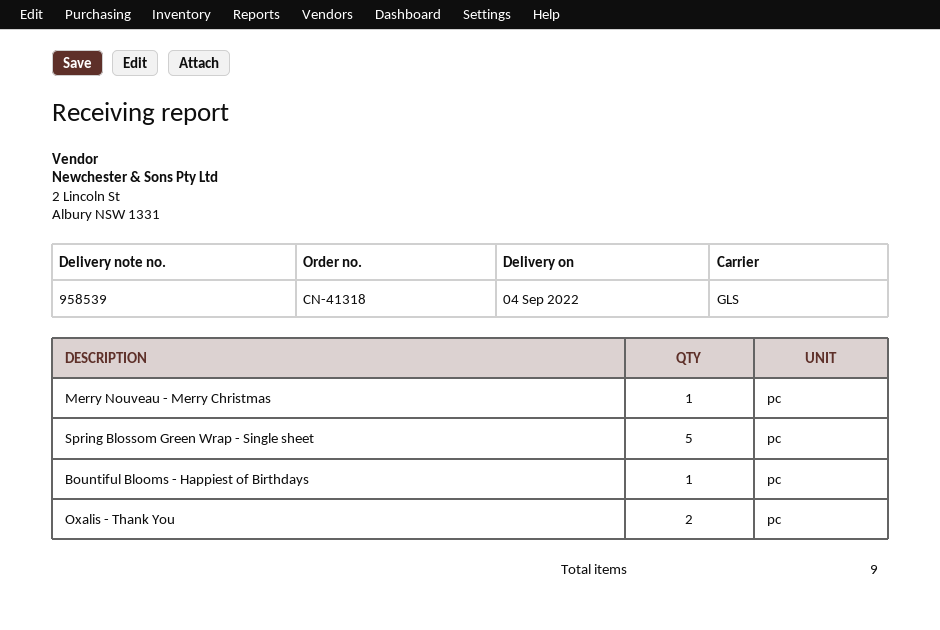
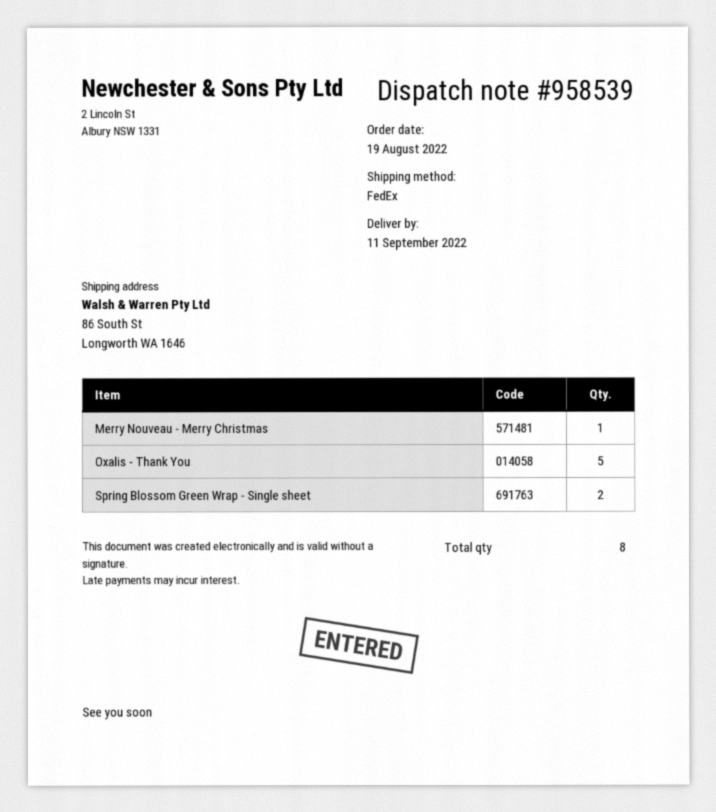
delivery date: 2022-09-04 -> 2022-09-11
shipping method: GLS -> FedEx
Spring Blossom Green Wrap - Single sheet: 5 -> 2
Bountiful Blooms - Happiest of Birthdays: 1 -> none
Oxalis - Thank You: 2 -> 5
total quantity: 9 -> 8

